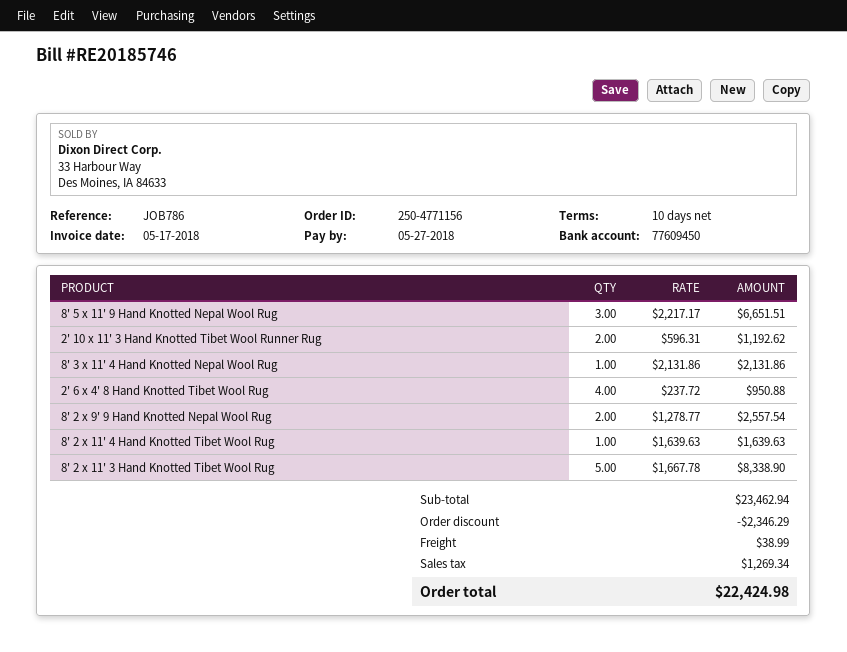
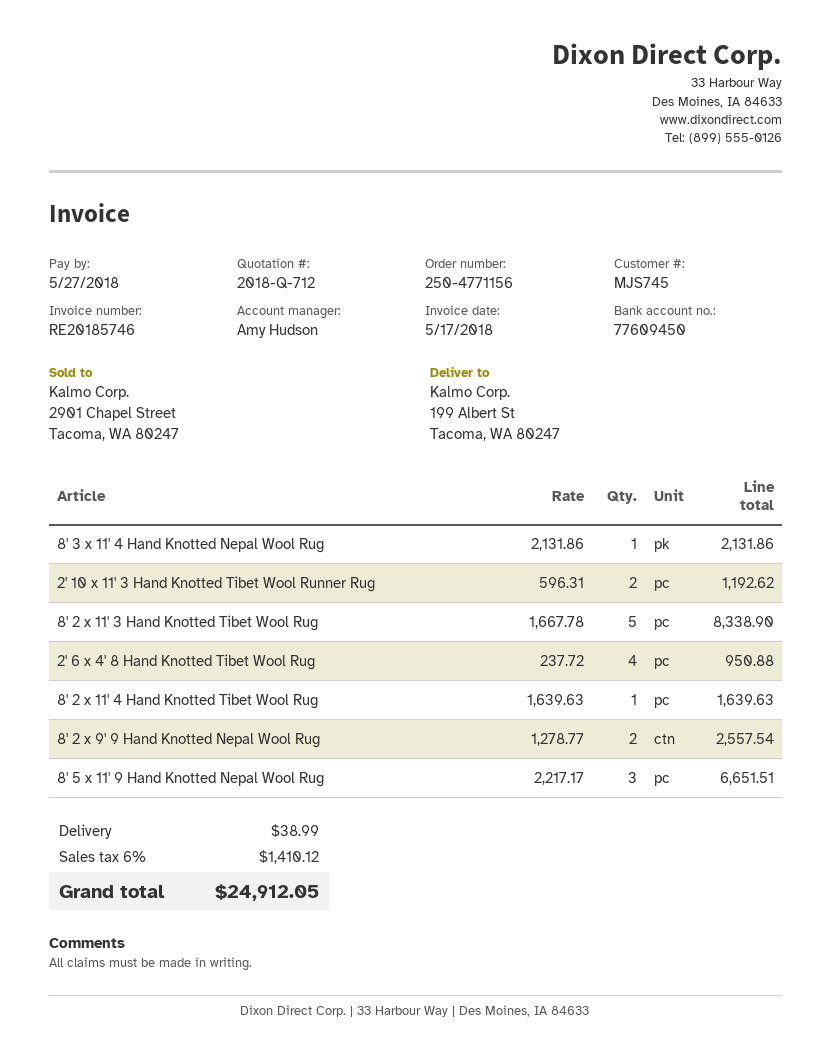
discount: 2346.29 -> none
tax: 1269.34 -> 1410.12
total: 22424.98 -> 24912.05

